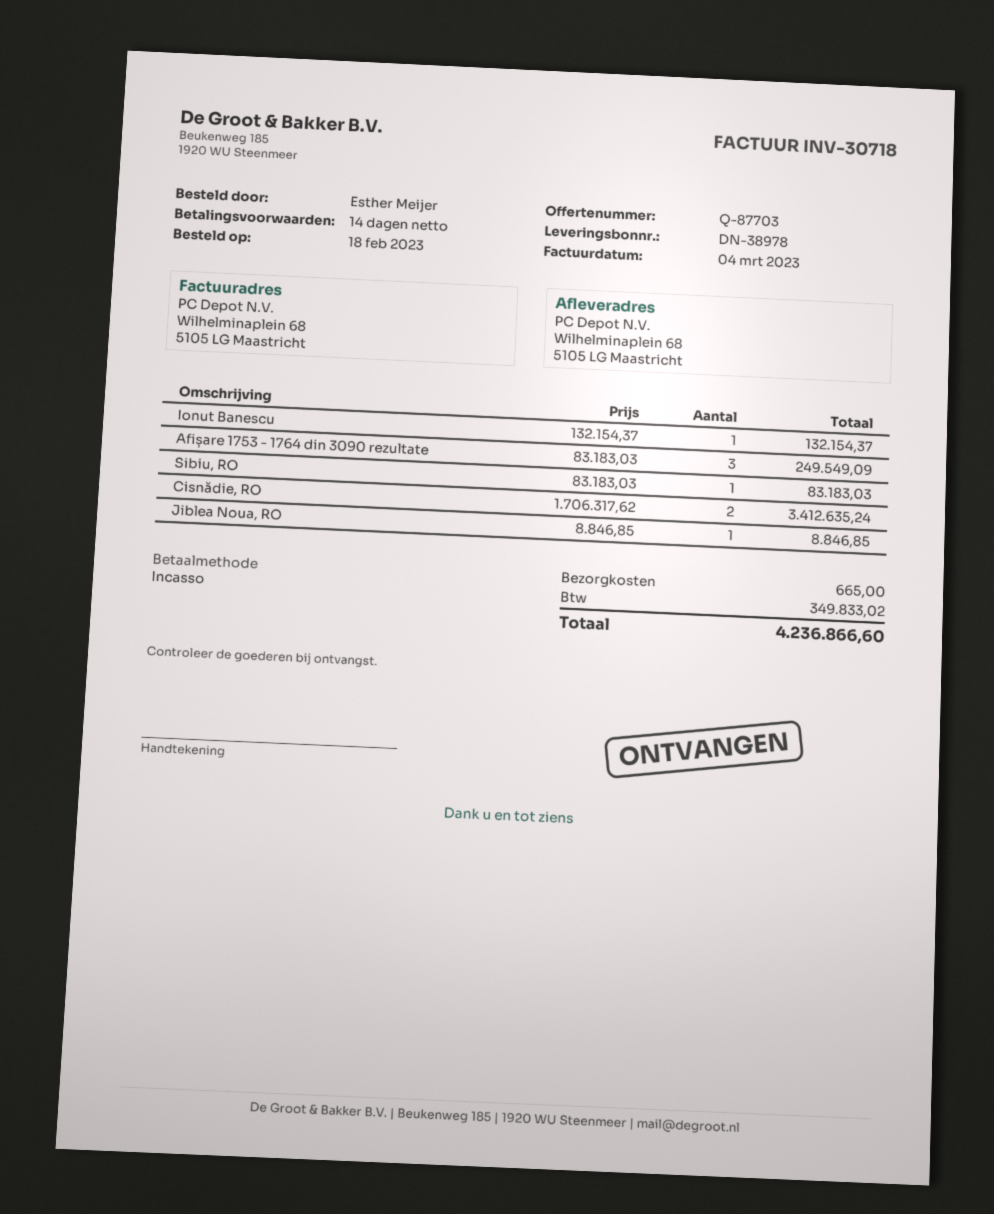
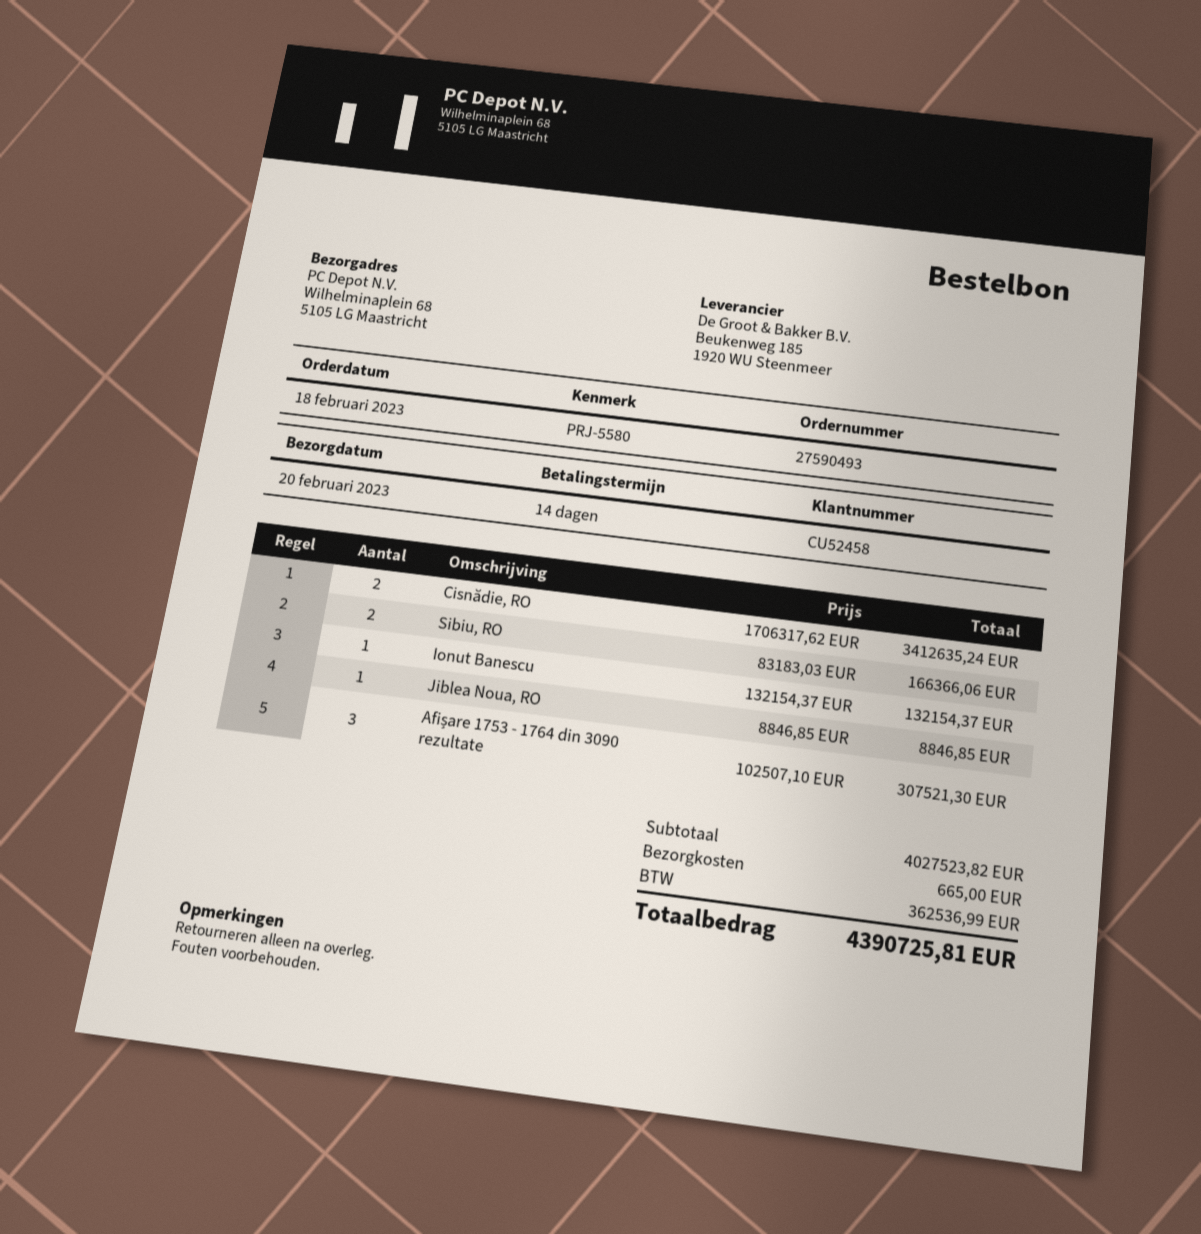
Afișare 1753 - 1764 din 3090 rezultate: 3 x 83183.03 = 249549.09 -> 3 x 102507.10 = 307521.30
Sibiu, RO: 1 x 83183.03 = 83183.03 -> 2 x 83183.03 = 166366.06
tax: 349833.02 -> 362536.99
total: 4236866.60 -> 4390725.81

